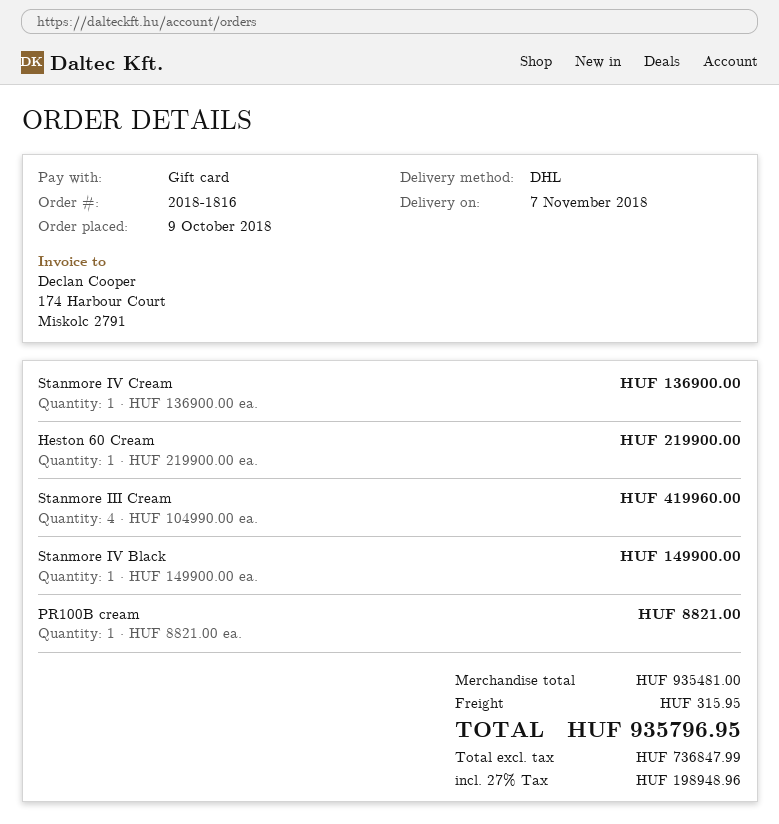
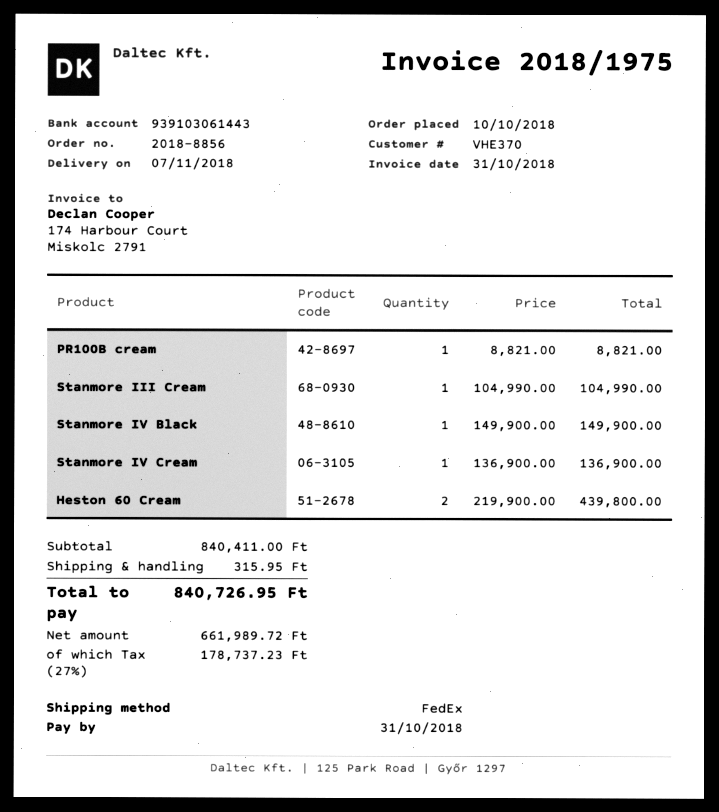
order number: 2018-1816 -> 2018-8856
order date: 2018-10-09 -> 2018-10-10
shipping method: DHL -> FedEx
Heston 60 Cream: 1 x 219900.00 = 219900.00 -> 2 x 219900.00 = 439800.00
Stanmore III Cream: 4 x 104990.00 = 419960.00 -> 1 x 104990.00 = 104990.00
subtotal: 935481.00 -> 840411.00
net: 736847.99 -> 661989.72
tax: 27% = 198948.96 -> 27% = 178737.23
total: 935796.95 -> 840726.95

